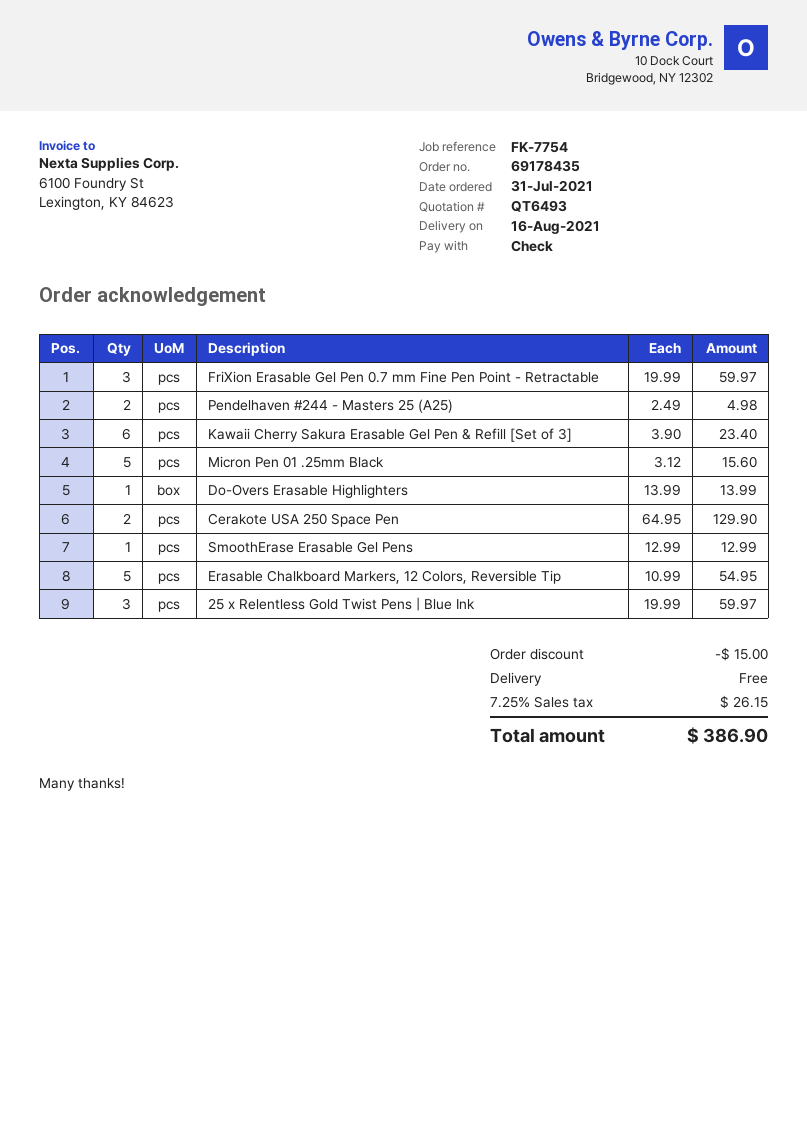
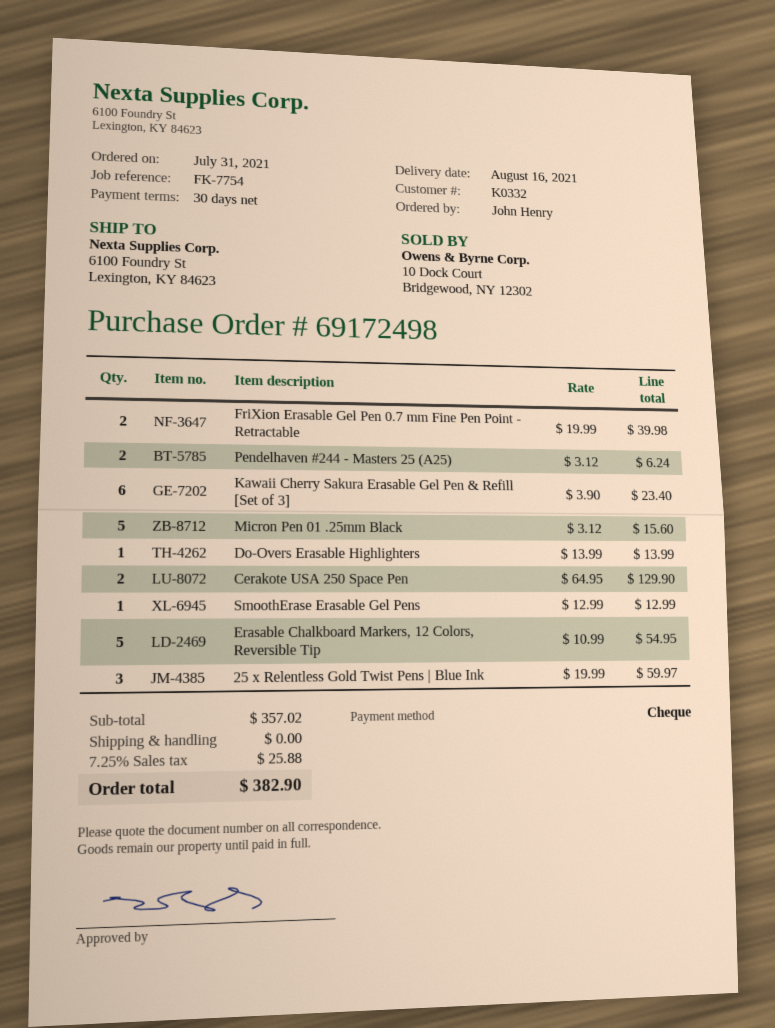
order number: 69178435 -> 69172498
FriXion Erasable Gel Pen 0.7 mm Fine Pen Point - Retractable: 3 x 19.99 = 59.97 -> 2 x 19.99 = 39.98
Pendelhaven #244 - Masters 25 (A25): 2 x 2.49 = 4.98 -> 2 x 3.12 = 6.24
discount: 15.00 -> none
tax: 7.25% = 26.15 -> 7.25% = 25.88
total: 386.90 -> 382.90

